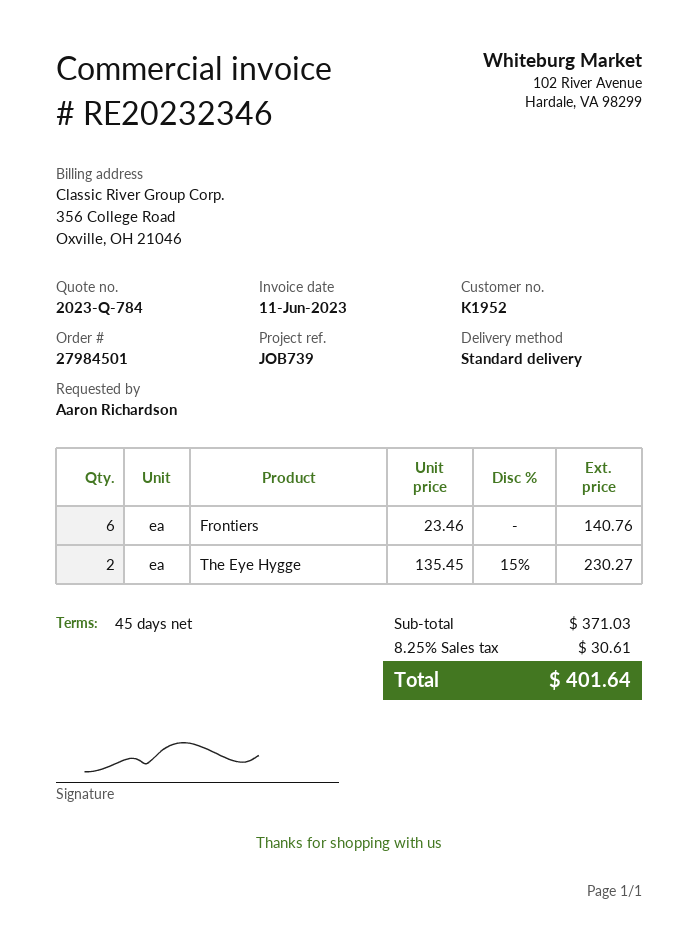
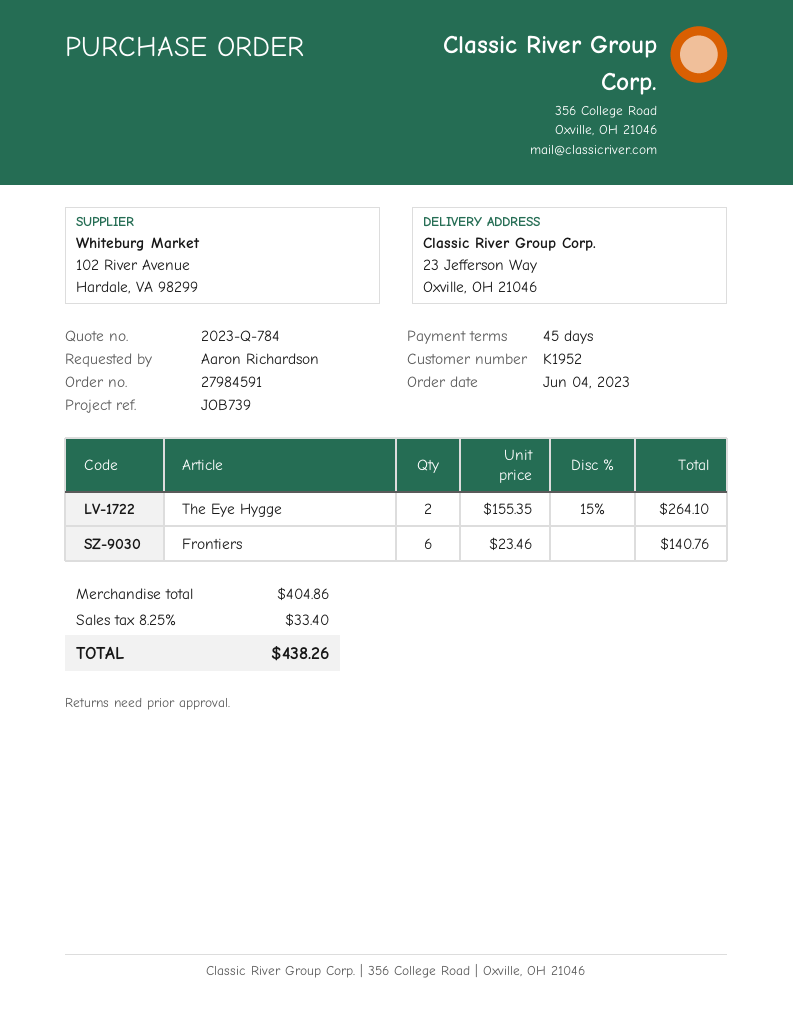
order number: 27984501 -> 27984591
The Eye Hygge: 2 x 135.45 - 15% = 230.27 -> 2 x 155.35 - 15% = 264.10
subtotal: 371.03 -> 404.86
tax: 8.25% = 30.61 -> 8.25% = 33.40
total: 401.64 -> 438.26

